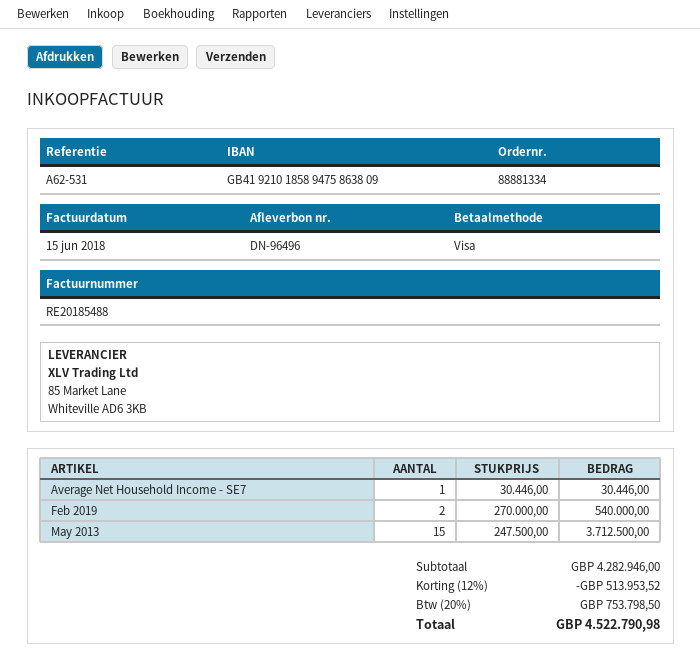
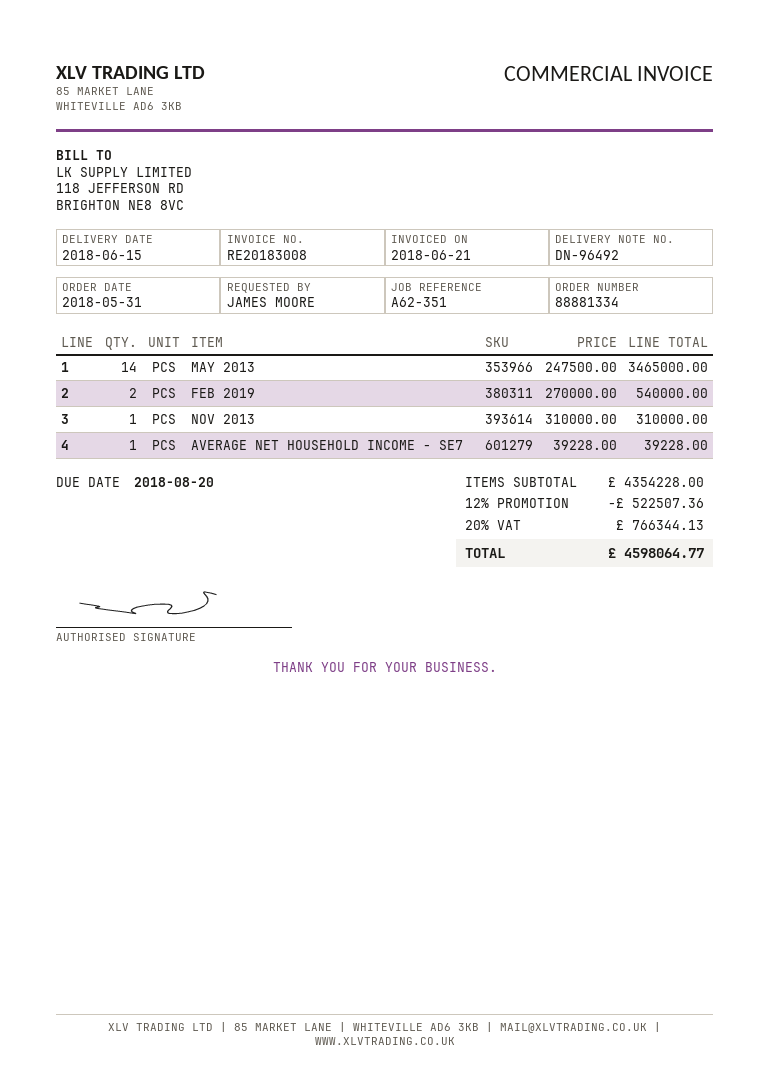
delivery note number: DN-96496 -> DN-96492
invoice number: RE20185488 -> RE20183008
invoice date: 2018-06-15 -> 2018-06-21
reference: A62-531 -> A62-351
Average Net Household Income - SE7: 1 x 30446.00 = 30446.00 -> 1 x 39228.00 = 39228.00
May 2013: 15 x 247500.00 = 3712500.00 -> 14 x 247500.00 = 3465000.00
NOV 2013: none -> 1 x 310000.00 = 310000.00
subtotal: 4282946.00 -> 4354228.00
discount: 12% = 513953.52 -> 12% = 522507.36
tax: 20% = 753798.50 -> 20% = 766344.13
total: 4522790.98 -> 4598064.77

